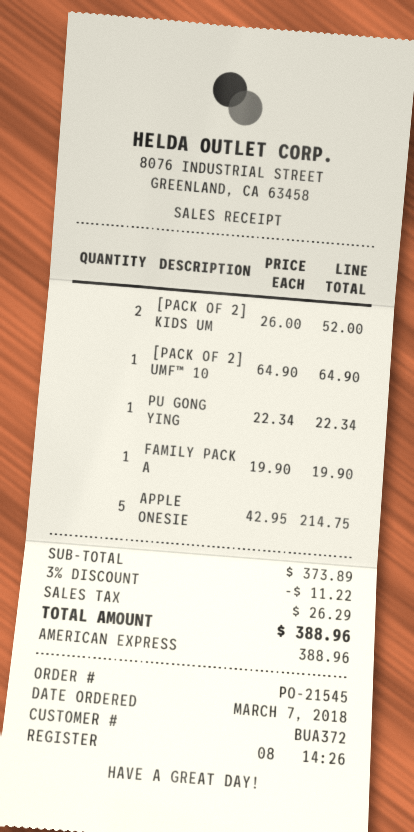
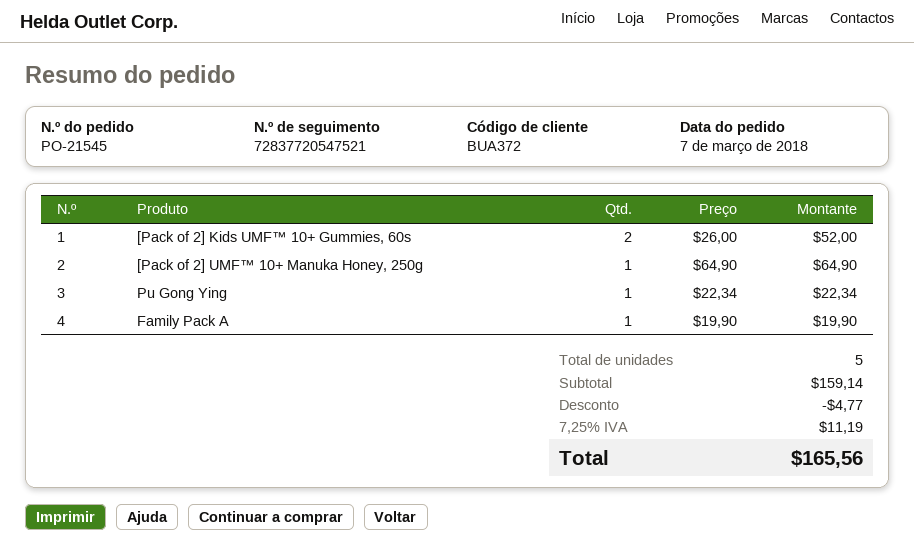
APPLE ONESIE: 5 x 42.95 = 214.75 -> none
subtotal: 373.89 -> 159.14
discount: 11.22 -> 4.77
tax: 26.29 -> 11.19
total: 388.96 -> 165.56

